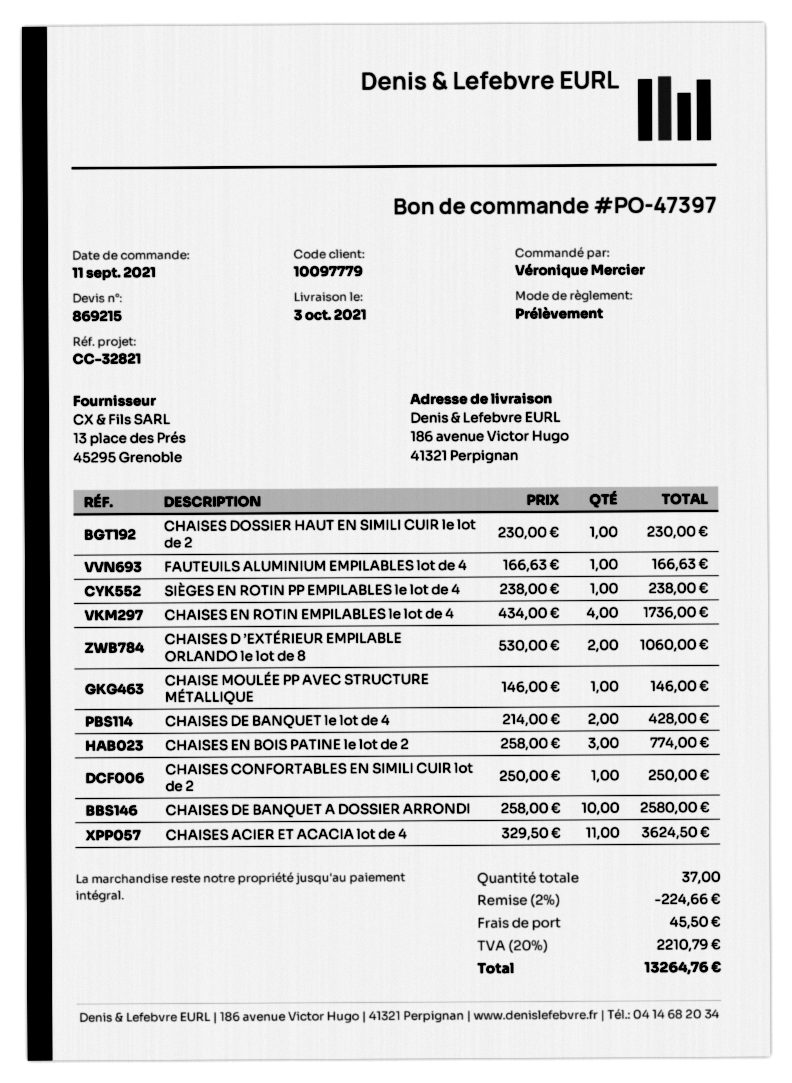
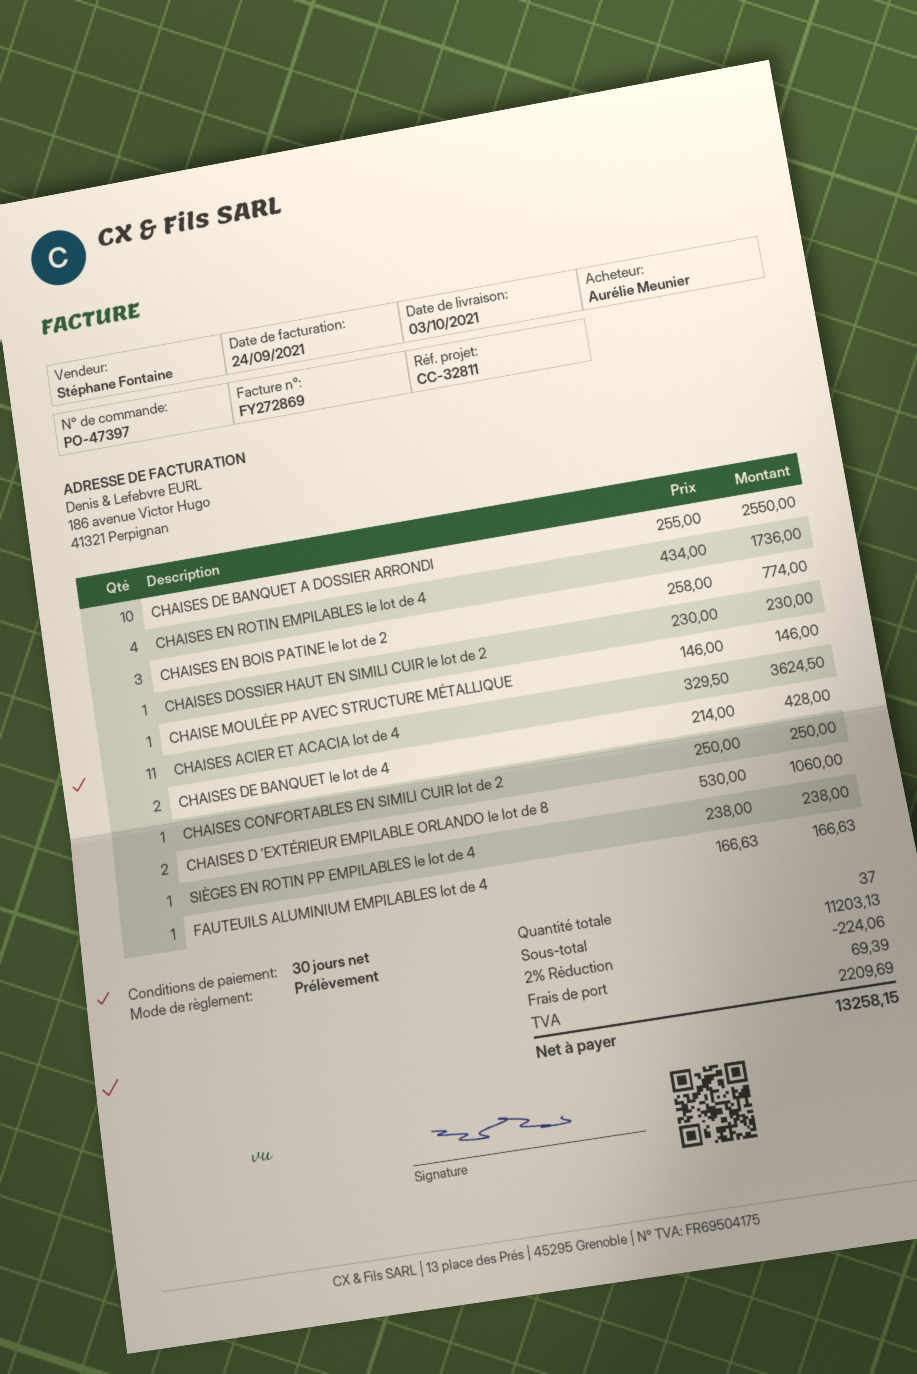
reference: CC-32821 -> CC-32811
ordered by: Véronique Mercier -> Aurélie Meunier
CHAISES DE BANQUET A DOSSIER ARRONDI: 10 x 258.00 = 2580.00 -> 10 x 255.00 = 2550.00
discount: 2% = 224.66 -> 2% = 224.06
shipping: 45.50 -> 69.39
tax: 2210.79 -> 2209.69
total: 13264.76 -> 13258.15

